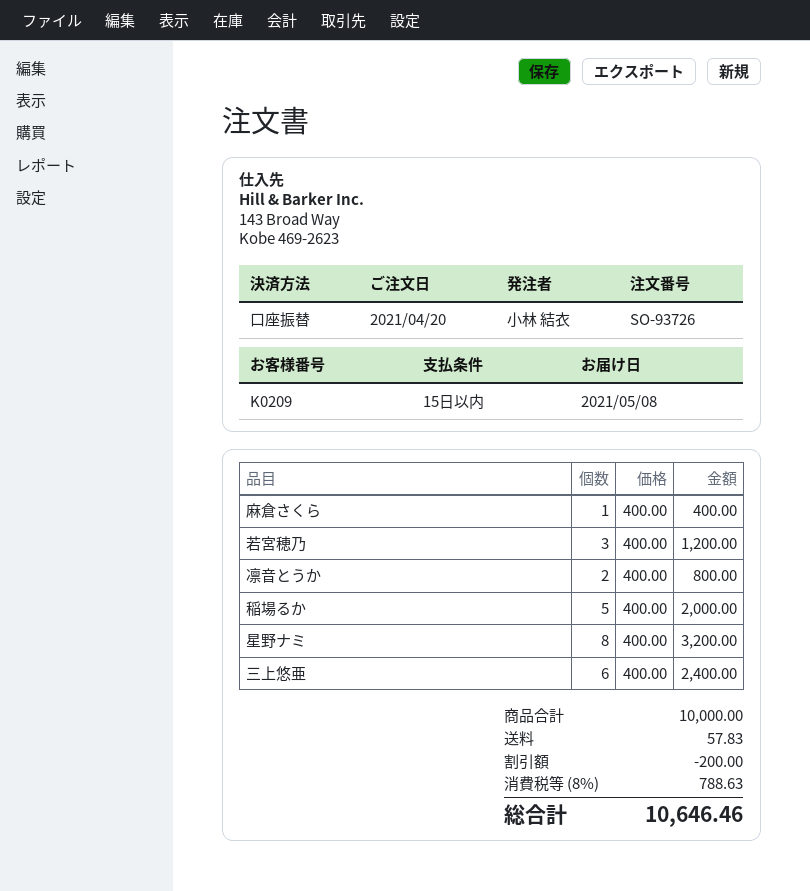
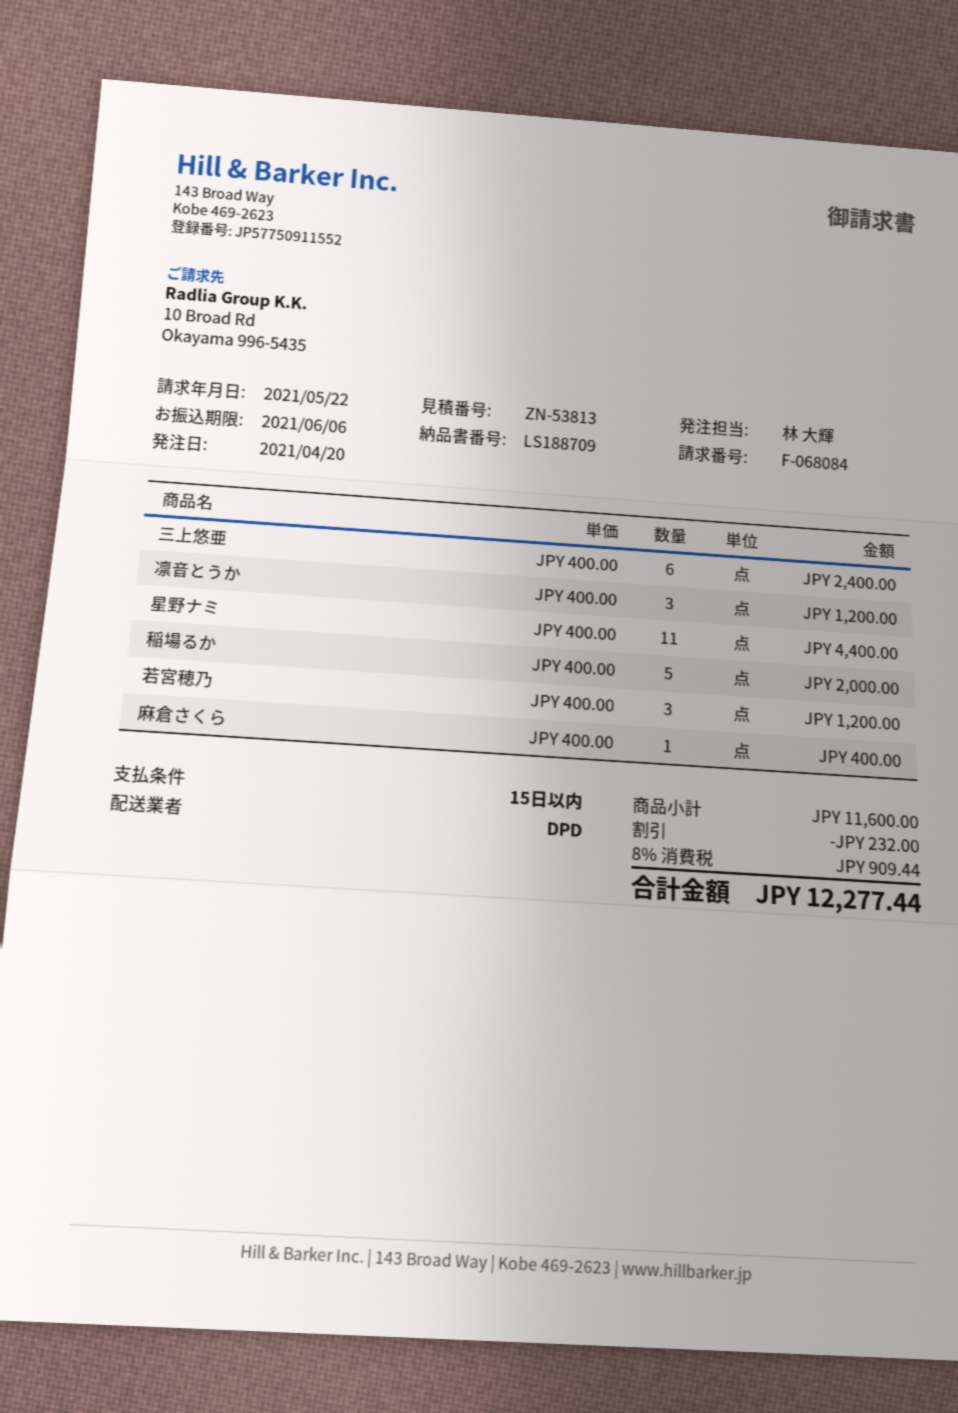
ordered by: 小林 結衣 -> 林 大輝
凛音とうか: 2 x 400.00 = 800.00 -> 3 x 400.00 = 1200.00
星野ナミ: 8 x 400.00 = 3200.00 -> 11 x 400.00 = 4400.00
subtotal: 10000.00 -> 11600.00
discount: 200.00 -> 232.00
shipping: 57.83 -> none
tax: 8% = 788.63 -> 8% = 909.44
total: 10646.46 -> 12277.44

